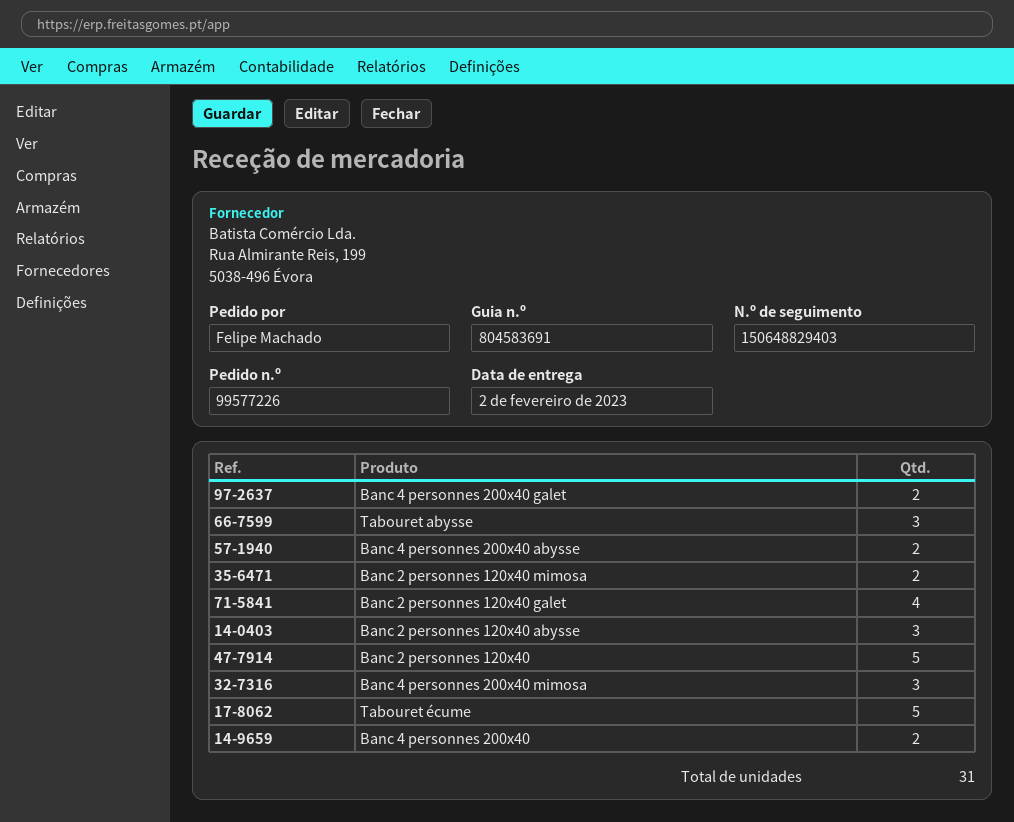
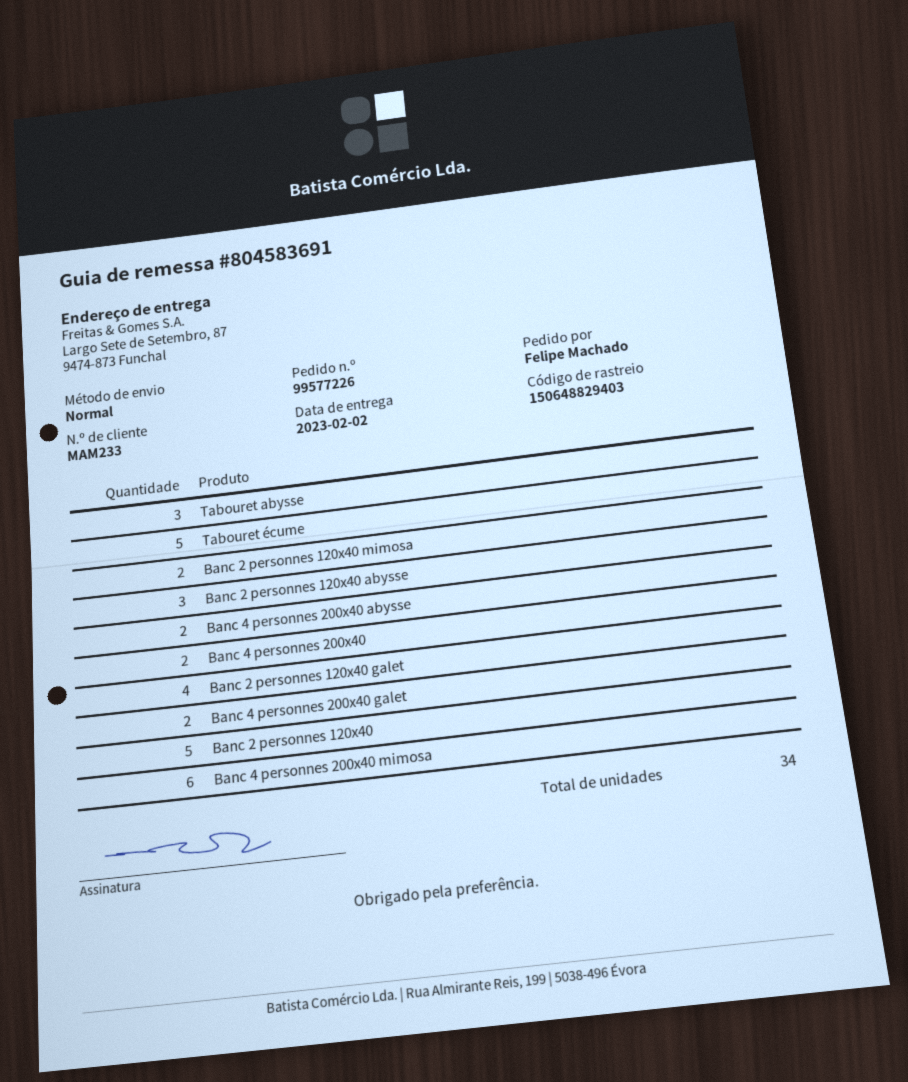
Banc 4 personnes 200x40 mimosa: 3 -> 6
total quantity: 31 -> 34

